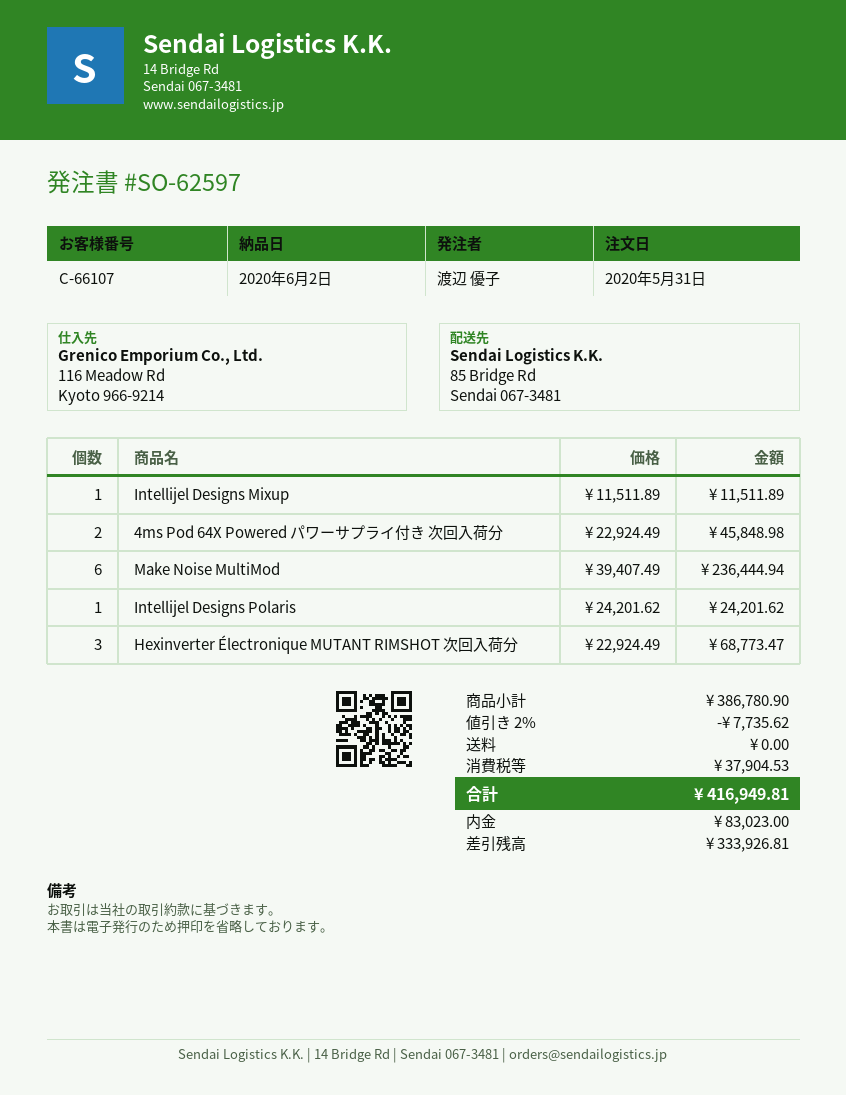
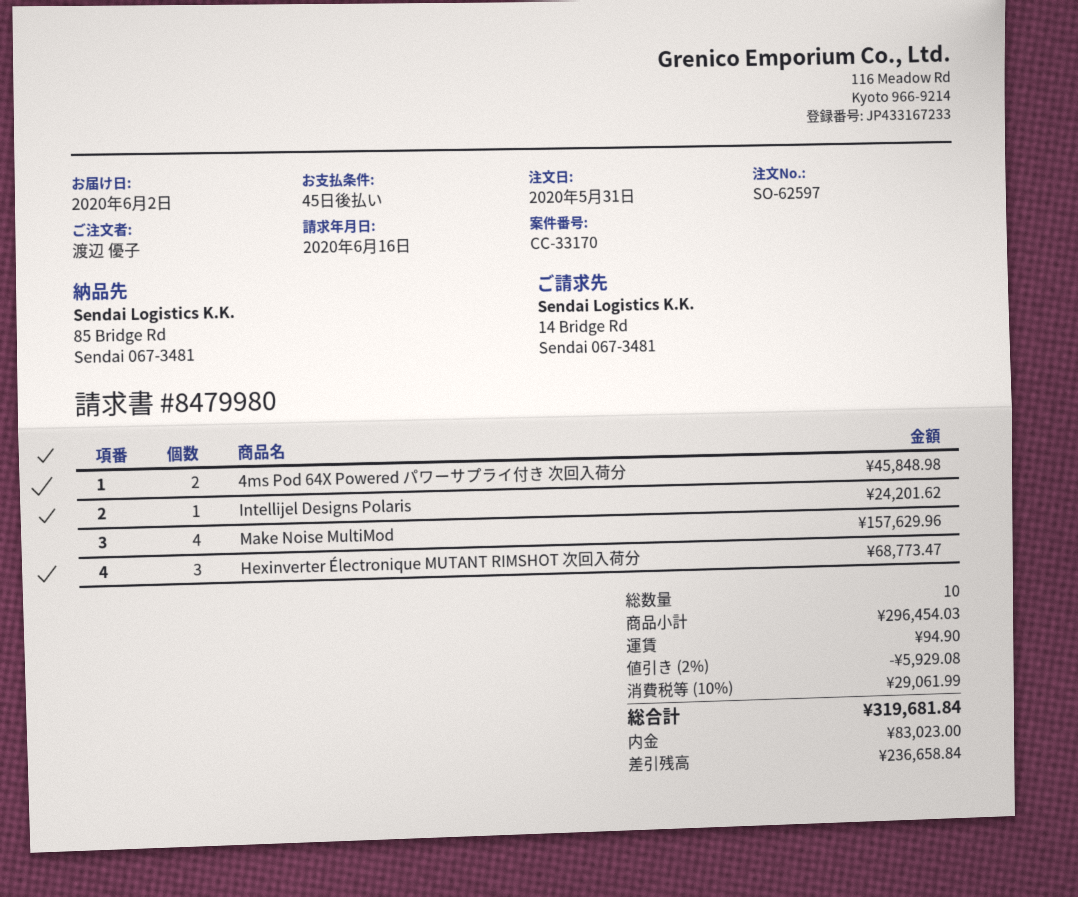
Intellijel Designs Mixup: 1 for 11511.89 -> none
Make Noise MultiMod: 6 for 236444.94 -> 4 for 157629.96
subtotal: 386780.90 -> 296454.03
discount: 2% = 7735.62 -> 2% = 5929.08
shipping: 0.00 -> 94.90
tax: 37904.53 -> 29061.99
total: 416949.81 -> 319681.84
balance: 333926.81 -> 236658.84

